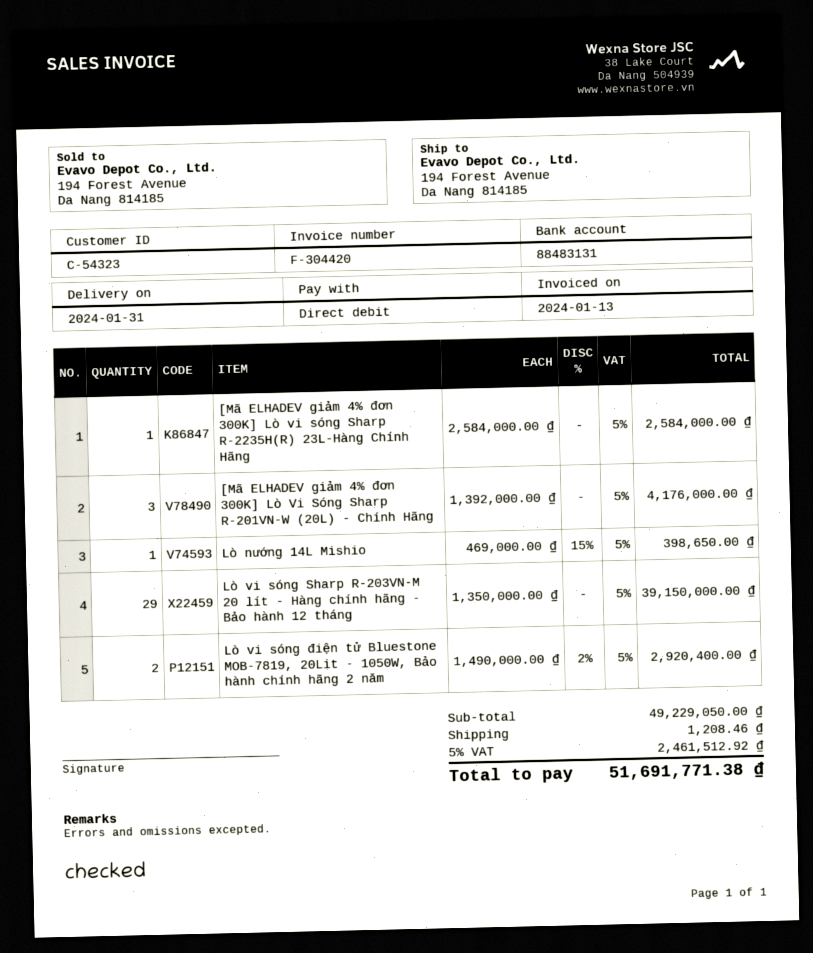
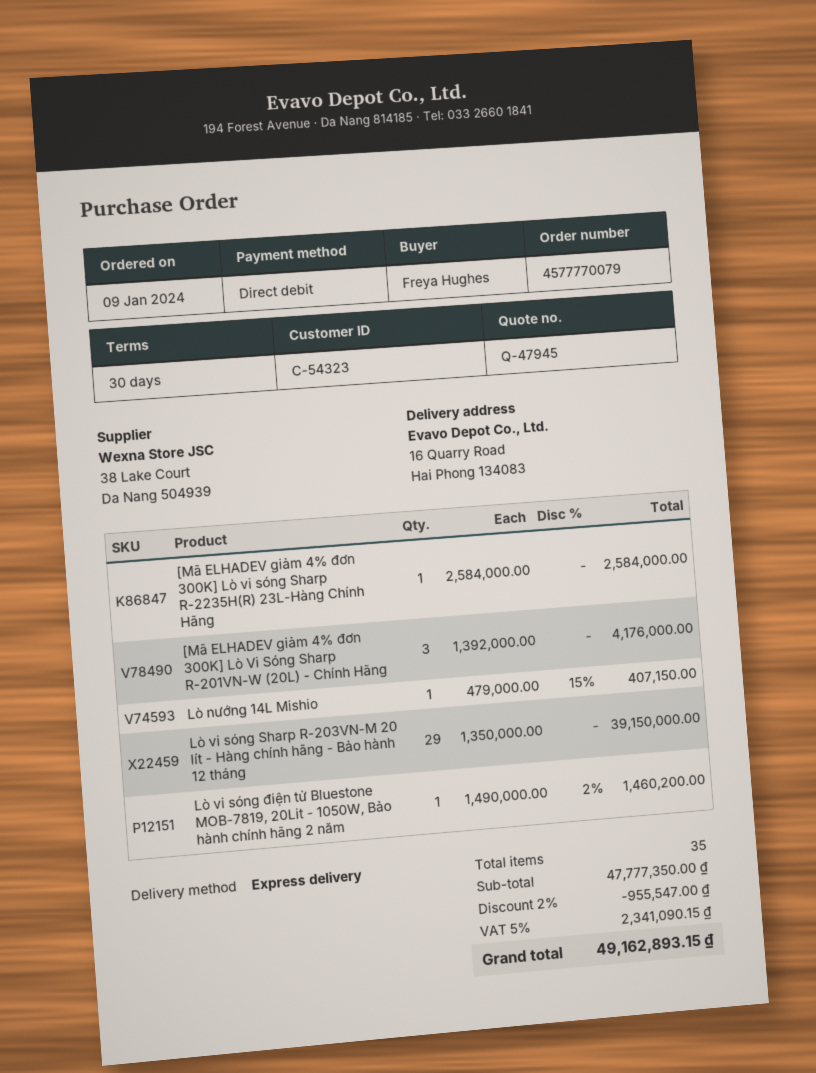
ship to: 194 Forest Avenue, Da Nang 814185 -> 16 Quarry Road, Hai Phong 134083
Lò nướng 14L Mishio: 1 x 469000.00 - 15% = 398650.00 -> 1 x 479000.00 - 15% = 407150.00
Lò vi sóng điện tử Bluestone MOB-7819, 20Lit - 1050W, Bảo hành chính hãng 2 năm: 2 x 1490000.00 - 2% = 2920400.00 -> 1 x 1490000.00 - 2% = 1460200.00
subtotal: 49229050.00 -> 47777350.00
discount: none -> 2% = 955547.00
shipping: 1208.46 -> none
tax: 5% = 2461512.92 -> 5% = 2341090.15
total: 51691771.38 -> 49162893.15

